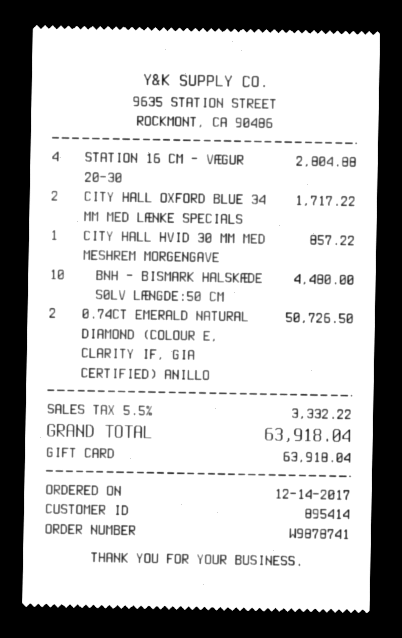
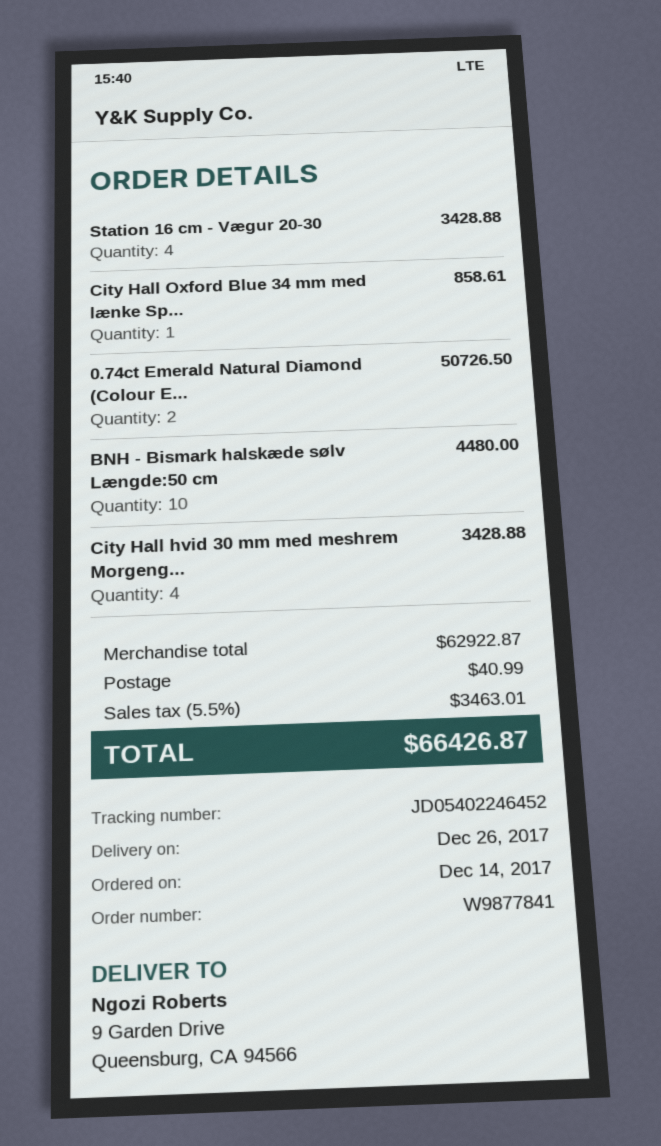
order number: W9878741 -> W9877841
STATION 16 CM - VÆGUR 20-30: 4 for 2804.88 -> 4 for 3428.88
CITY HALL OXFORD BLUE 34 MM MED LÆNKE SPECIALS: 2 for 1717.22 -> 1 for 858.61
CITY HALL HVID 30 MM MED MESHREM MORGENGAVE: 1 for 857.22 -> 4 for 3428.88
shipping: none -> 40.99
tax: 5.5% = 3332.22 -> 5.5% = 3463.01
total: 63918.04 -> 66426.87

